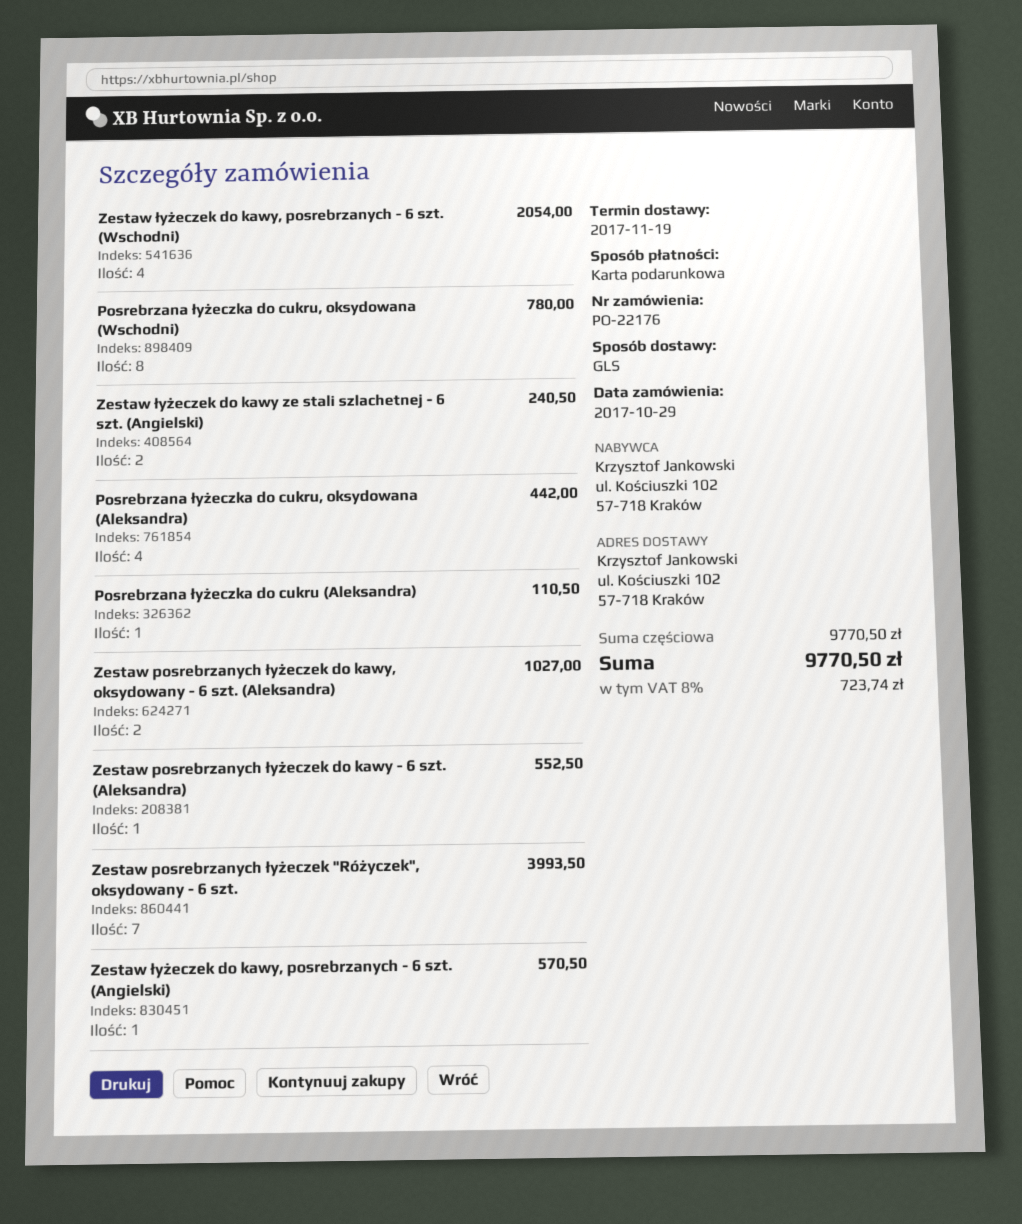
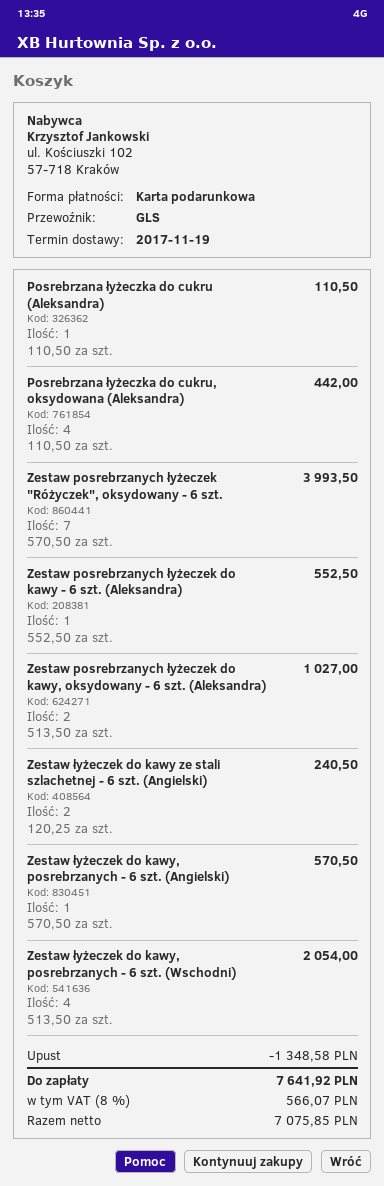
Posrebrzana łyżeczka do cukru, oksydowana (Wschodni): 8 for 780.00 -> none
discount: none -> 1348.58
tax: 8% = 723.74 -> 8% = 566.07
total: 9770.50 -> 7641.92

